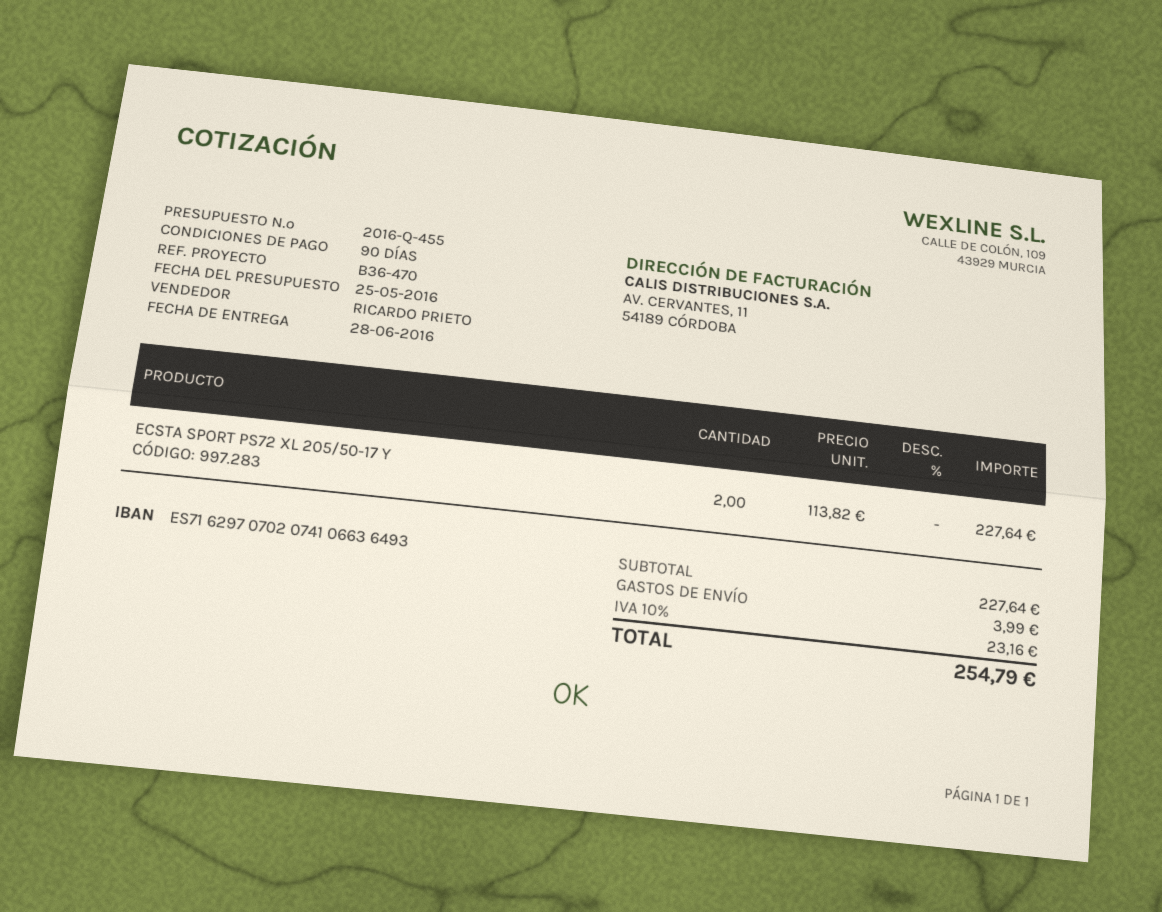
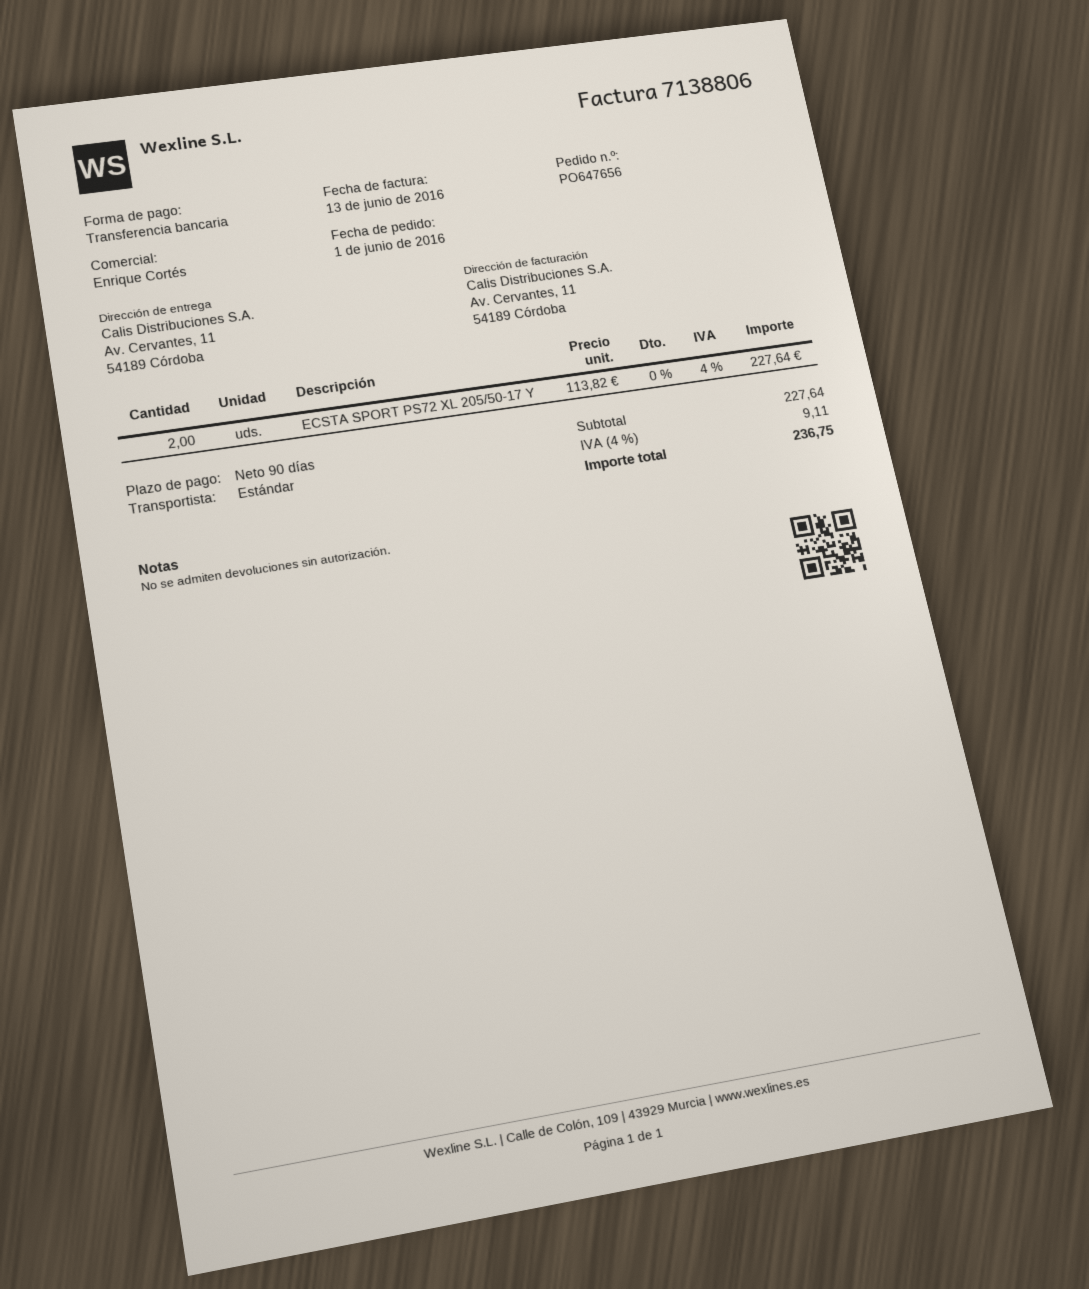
sales rep: RICARDO PRIETO -> Enrique Cortés
shipping: 3.99 -> none
tax: 10% = 23.16 -> 4% = 9.11
total: 254.79 -> 236.75

